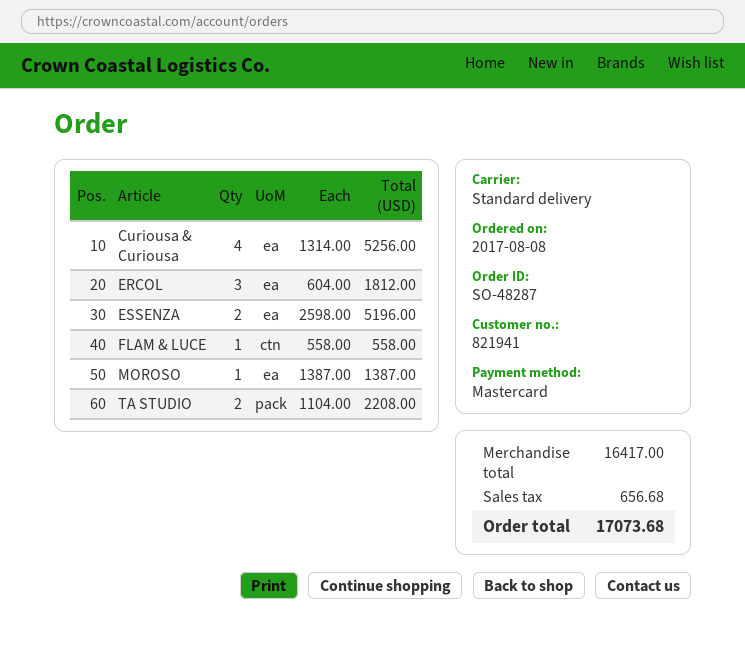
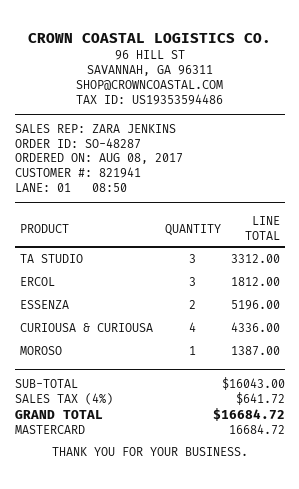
Curiousa & Curiousa: 4 for 5256.00 -> 4 for 4336.00
FLAM & LUCE: 1 for 558.00 -> none
TA STUDIO: 2 for 2208.00 -> 3 for 3312.00
subtotal: 16417.00 -> 16043.00
tax: 656.68 -> 641.72
total: 17073.68 -> 16684.72

